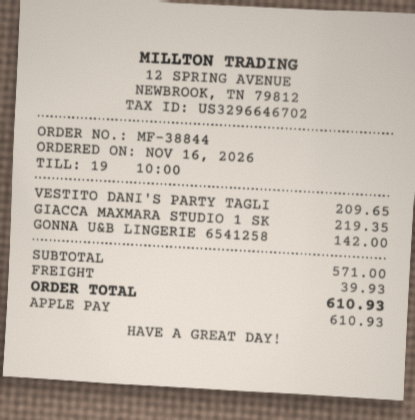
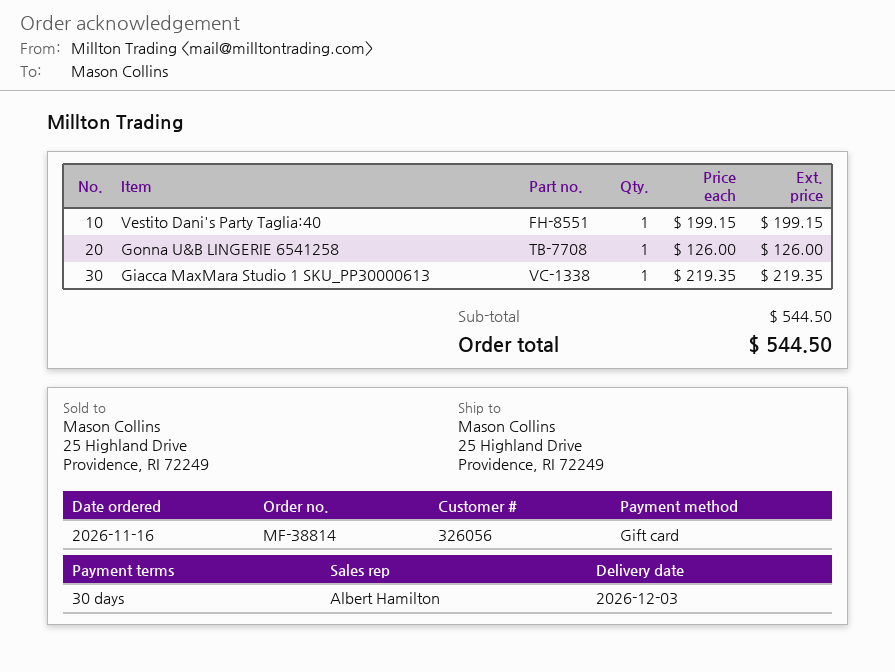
order number: MF-38844 -> MF-38814
payment method: Apple Pay -> gift card
VESTITO DANI'S PARTY TAGLI: 1 for 209.65 -> 1 for 199.15
GONNA U&B LINGERIE 6541258: 1 for 142.00 -> 1 for 126.00
subtotal: 571.00 -> 544.50
shipping: 39.93 -> none
total: 610.93 -> 544.50

